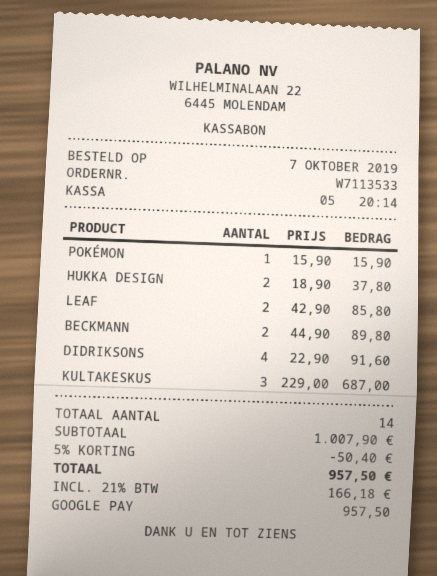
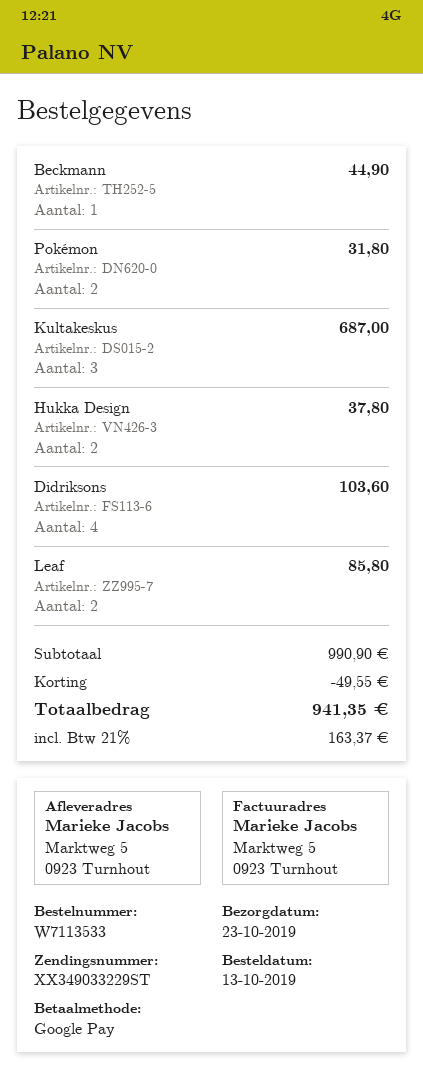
order date: 2019-10-07 -> 2019-10-13
POKÉMON: 1 for 15.90 -> 2 for 31.80
BECKMANN: 2 for 89.80 -> 1 for 44.90
DIDRIKSONS: 4 for 91.60 -> 4 for 103.60
subtotal: 1007.90 -> 990.90
discount: 50.40 -> 49.55
tax: 21% = 166.18 -> 21% = 163.37
total: 957.50 -> 941.35

